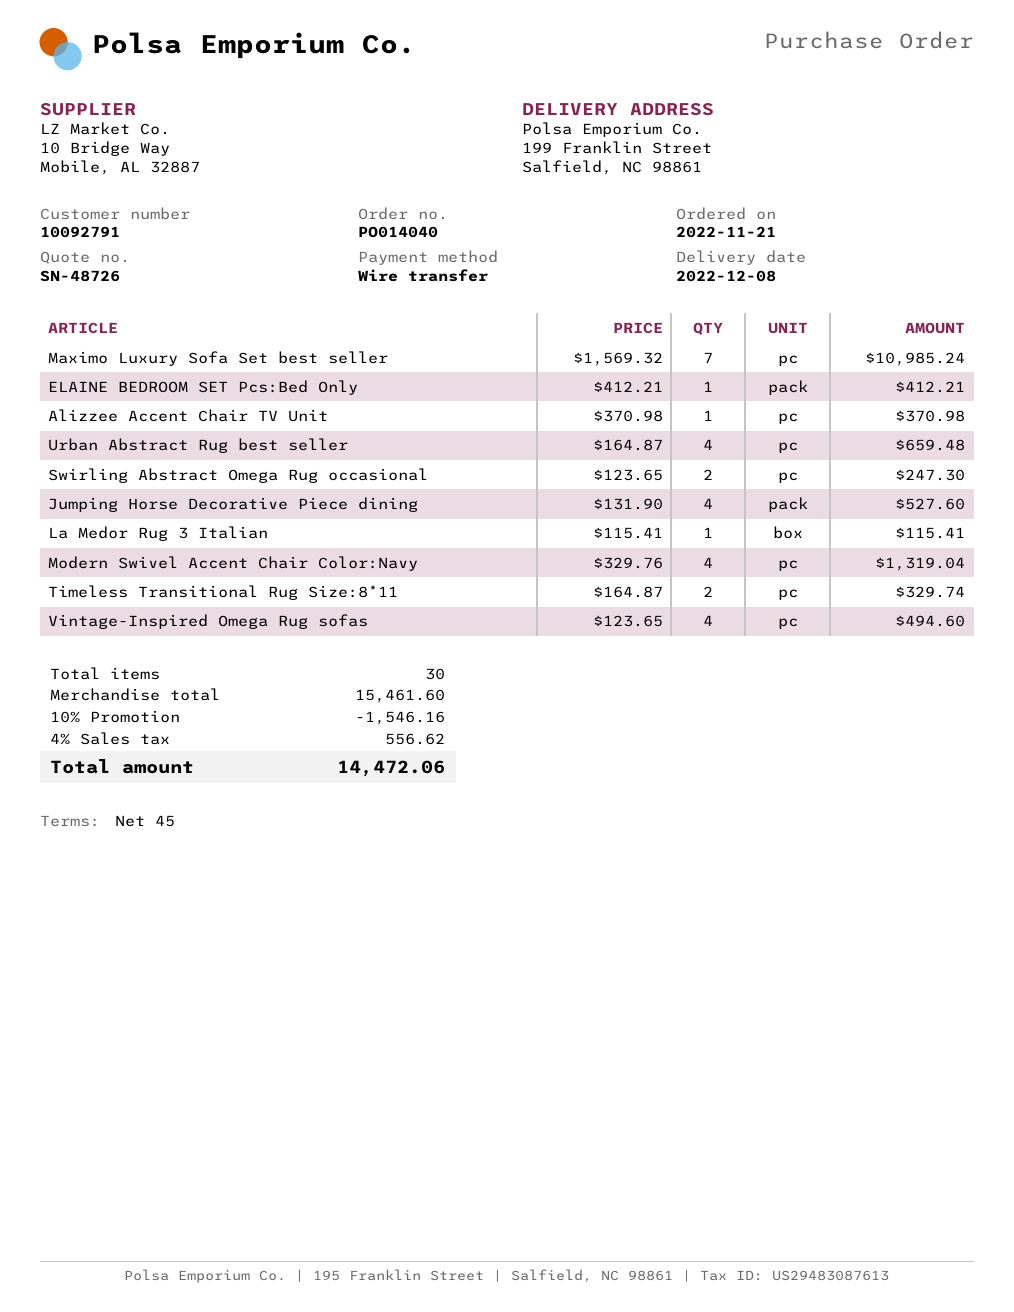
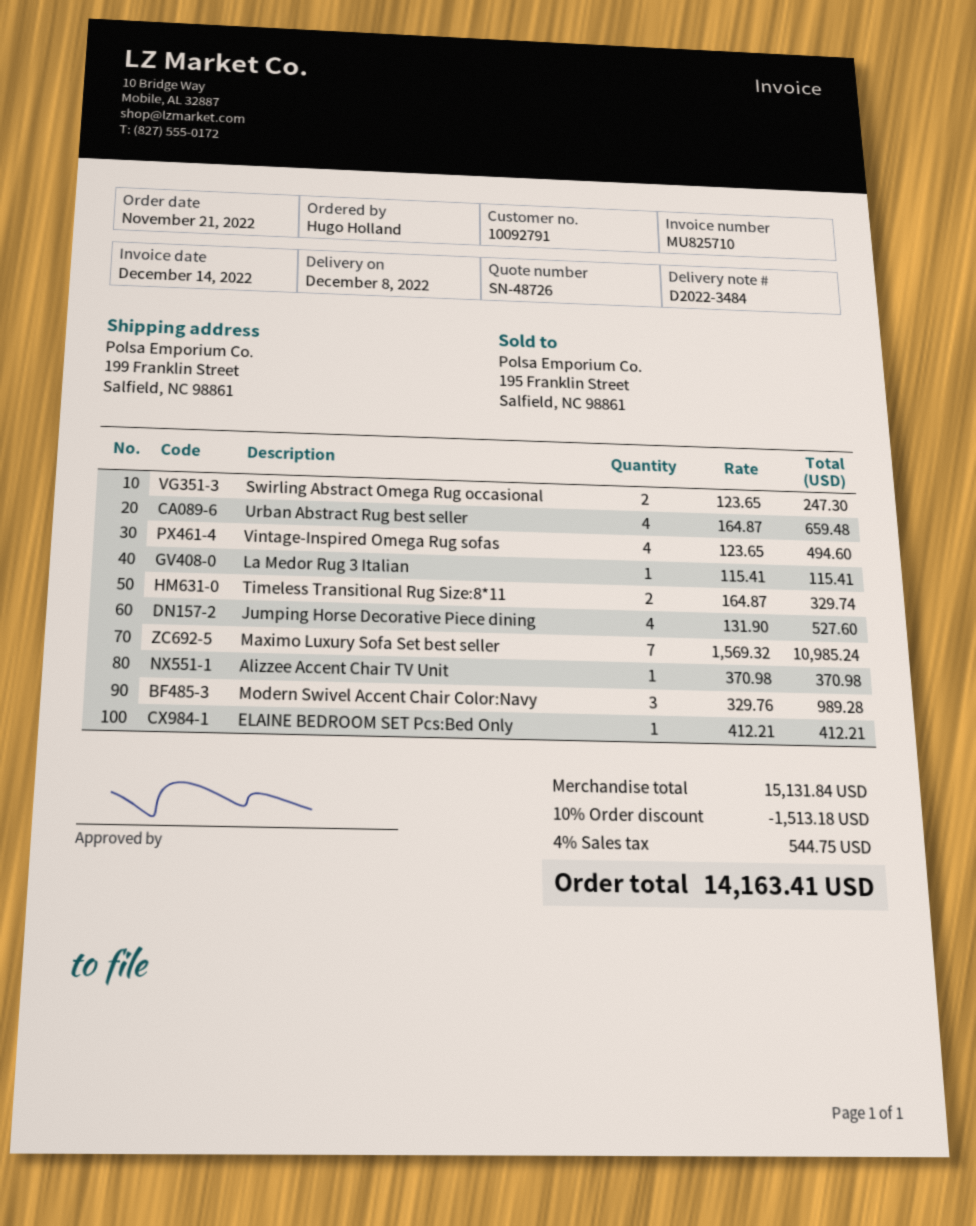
Modern Swivel Accent Chair Color:Navy: 4 x 329.76 = 1319.04 -> 3 x 329.76 = 989.28
subtotal: 15461.60 -> 15131.84
discount: 10% = 1546.16 -> 10% = 1513.18
tax: 4% = 556.62 -> 4% = 544.75
total: 14472.06 -> 14163.41

